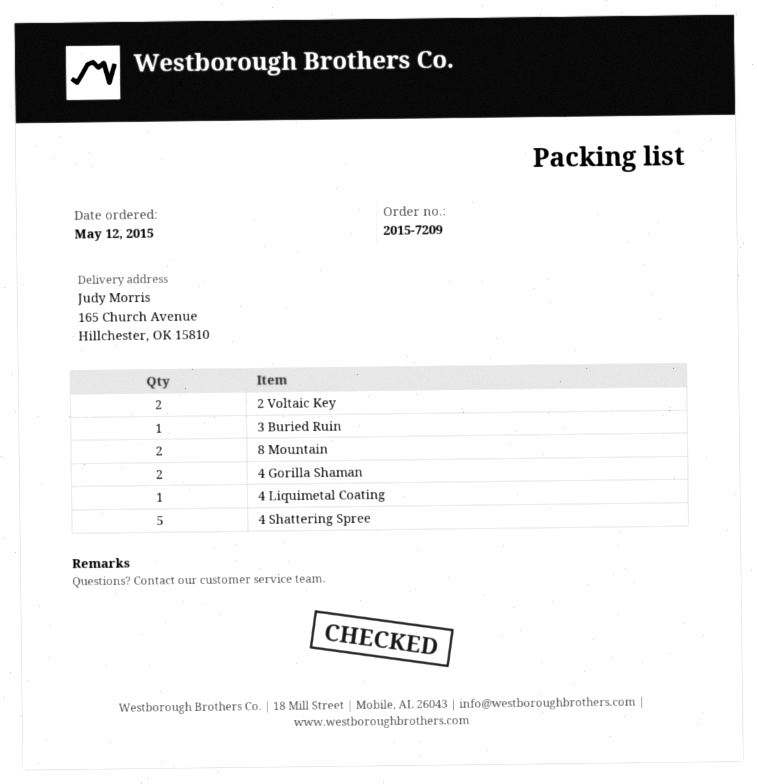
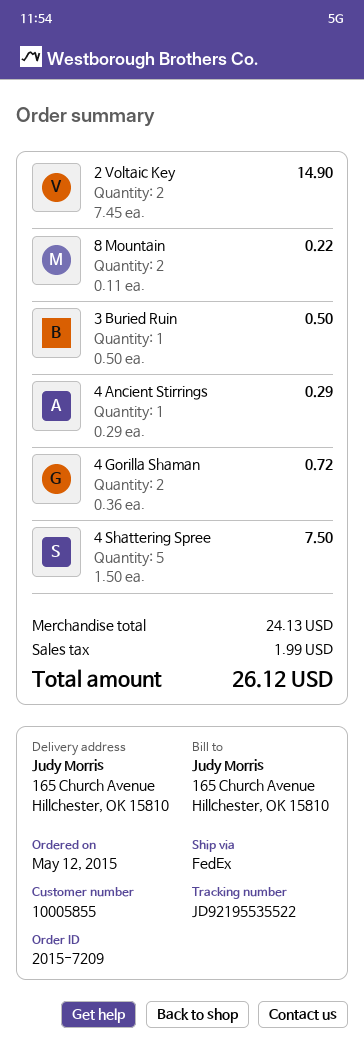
4 Liquimetal Coating: 1 -> none
4 Ancient Stirrings: none -> 1

